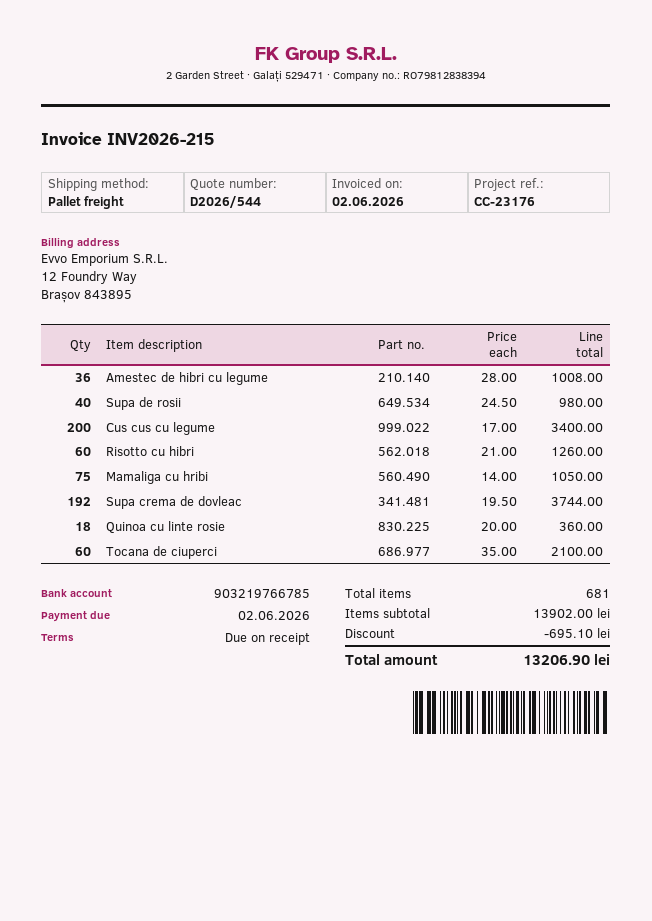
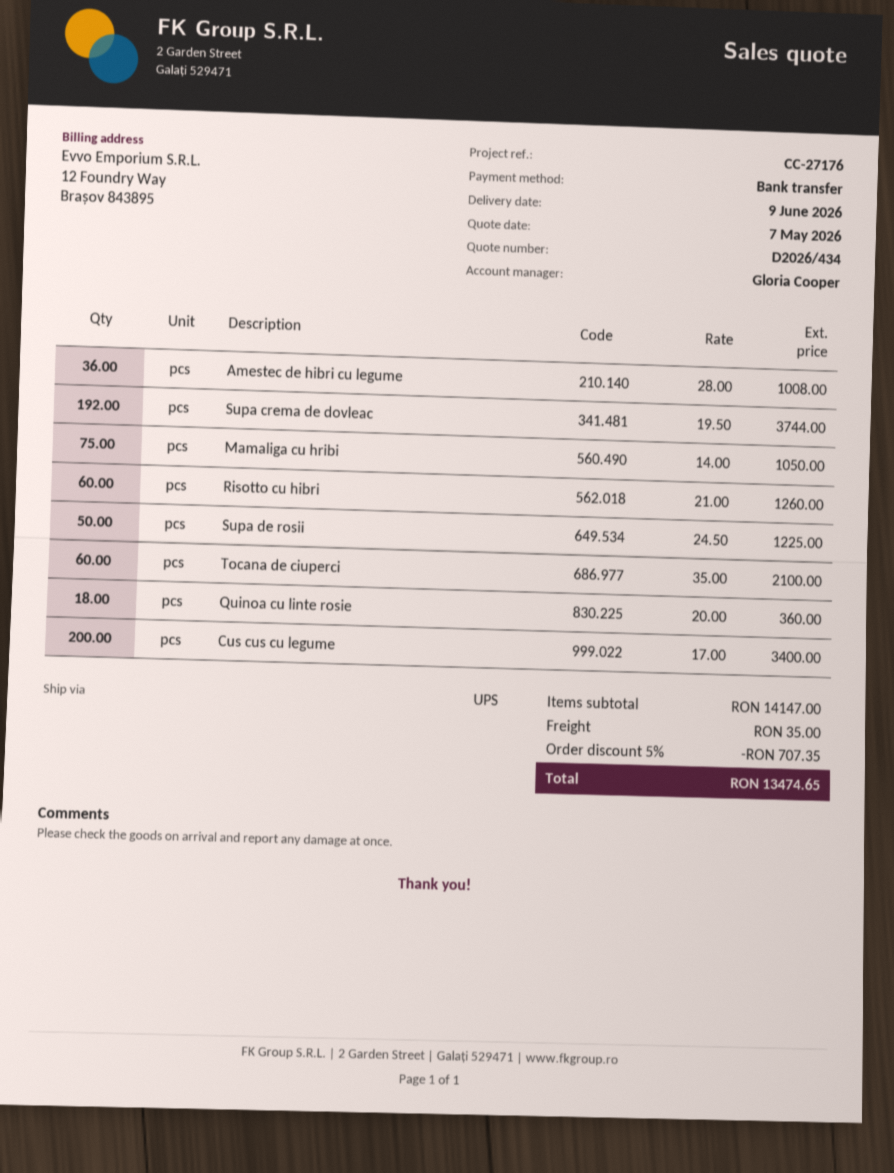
quote number: D2026/544 -> D2026/434
reference: CC-23176 -> CC-27176
shipping method: pallet freight -> UPS
Supa de rosii: 40 x 24.50 = 980.00 -> 50 x 24.50 = 1225.00
subtotal: 13902.00 -> 14147.00
discount: 695.10 -> 707.35
shipping: none -> 35.00
total: 13206.90 -> 13474.65

